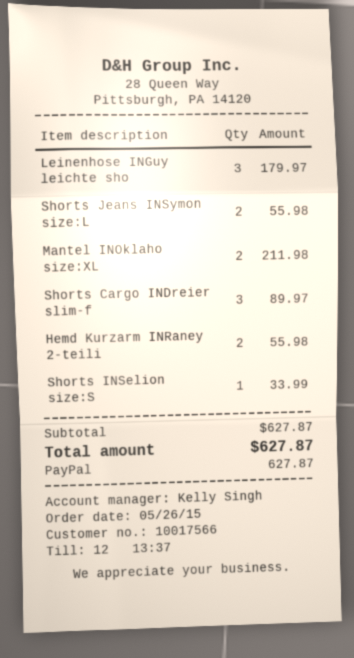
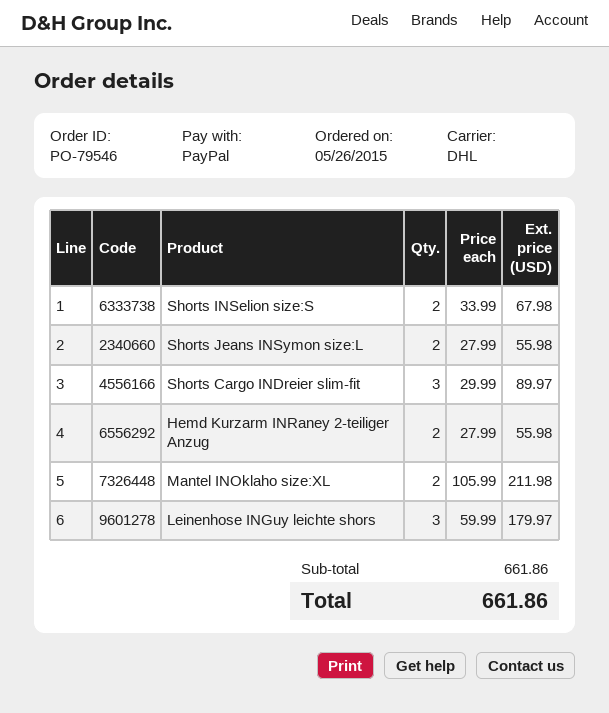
Shorts INSelion size:S: 1 for 33.99 -> 2 for 67.98
subtotal: 627.87 -> 661.86
total: 627.87 -> 661.86

